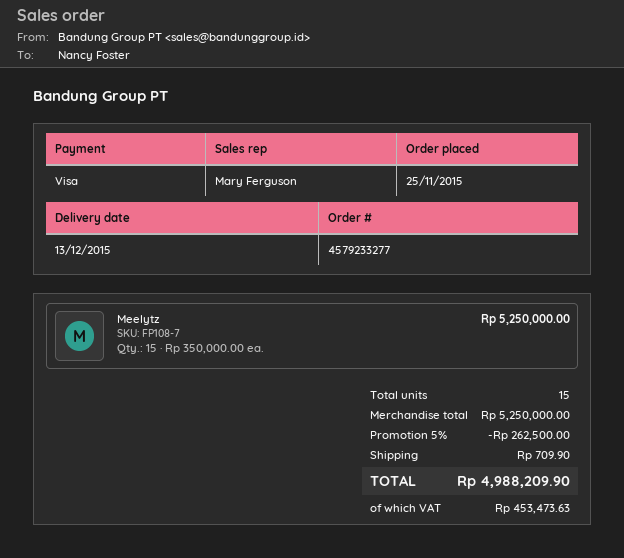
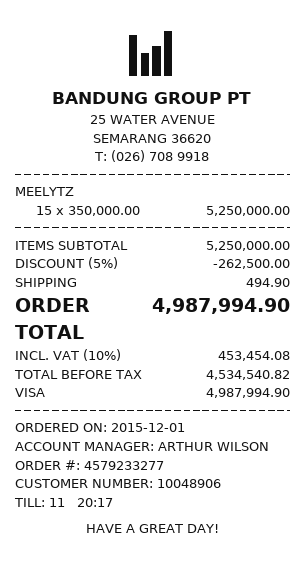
order date: 2015-11-25 -> 2015-12-01
sales rep: Mary Ferguson -> ARTHUR WILSON
shipping: 709.90 -> 494.90
tax: 453473.63 -> 453454.08
total: 4988209.90 -> 4987994.90

